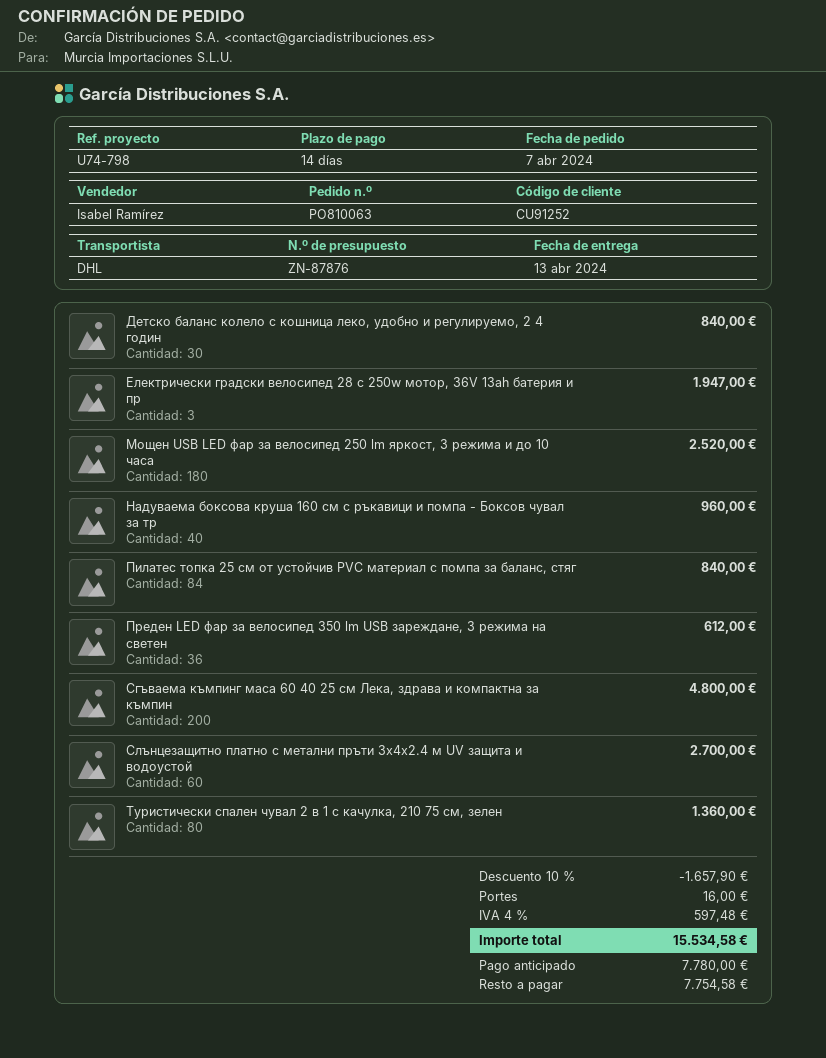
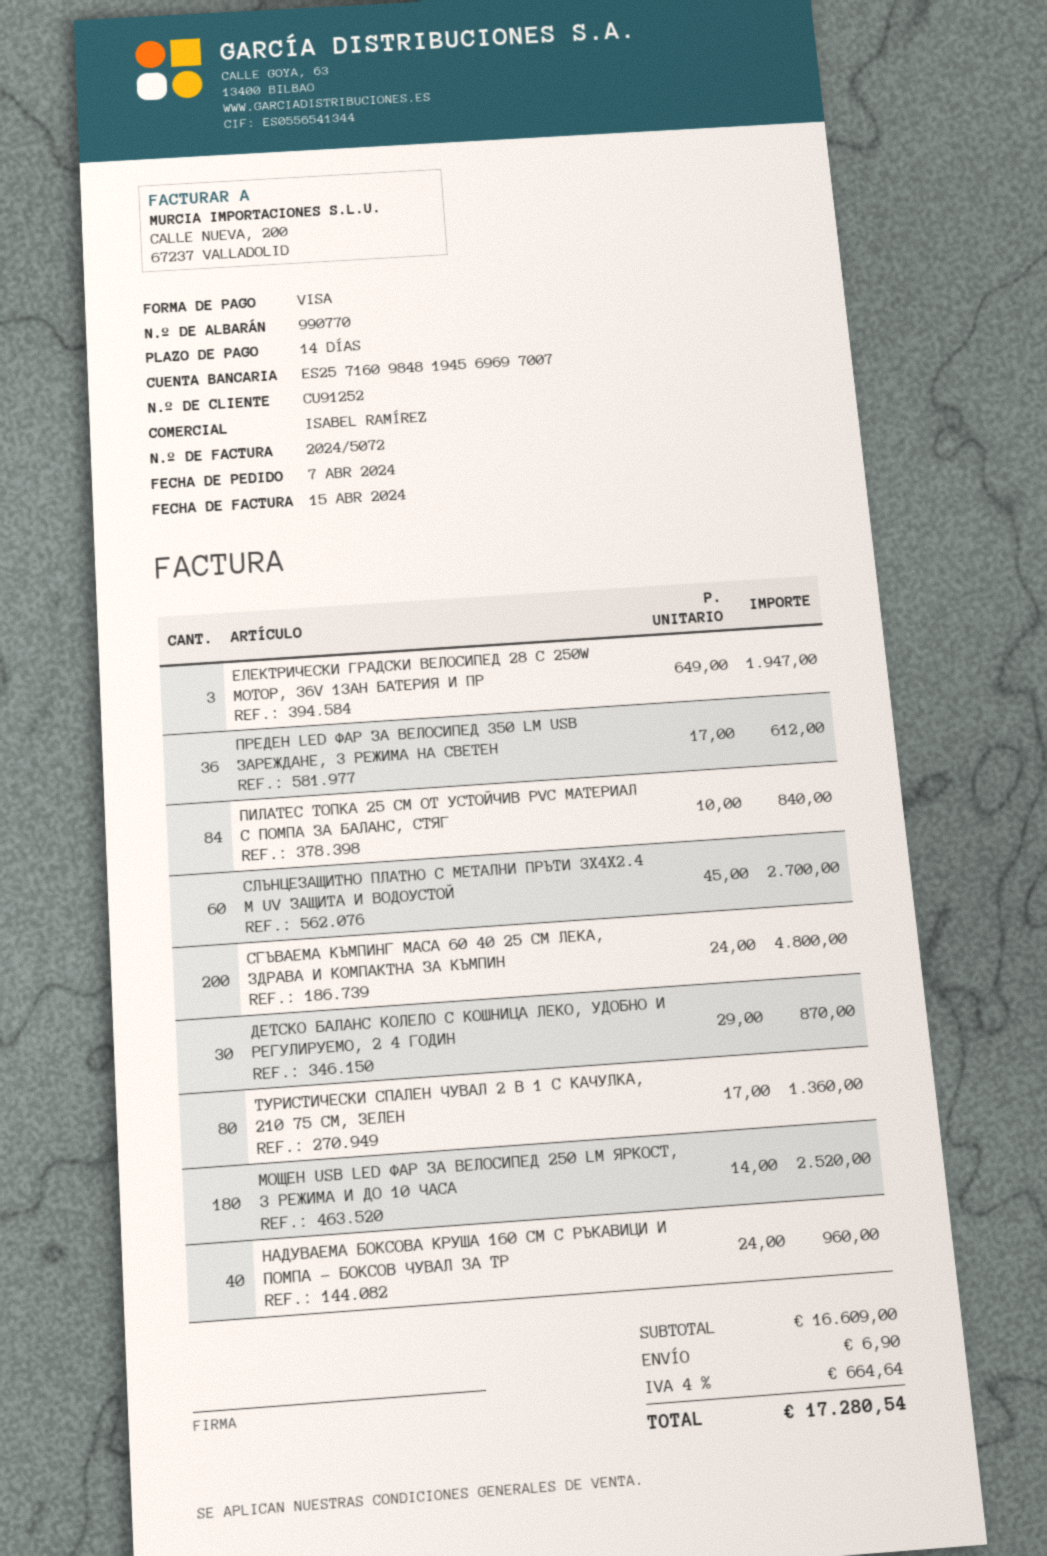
Детско баланс колело с кошница леко, удобно и регулируемо, 2 4 годин: 30 for 840.00 -> 30 for 870.00
discount: 10% = 1657.90 -> none
shipping: 16.00 -> 6.90
tax: 4% = 597.48 -> 4% = 664.64
total: 15534.58 -> 17280.54

